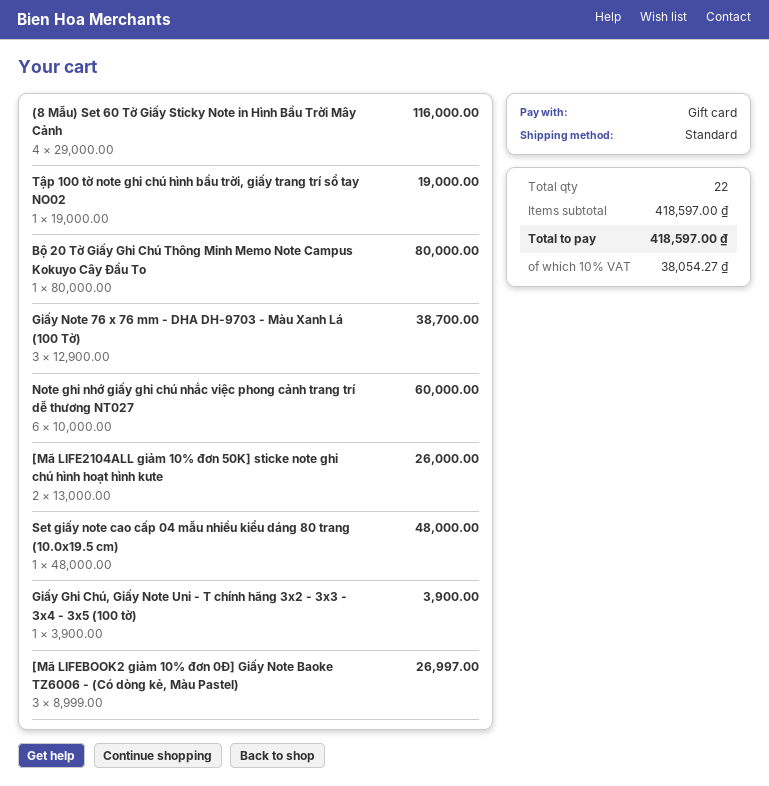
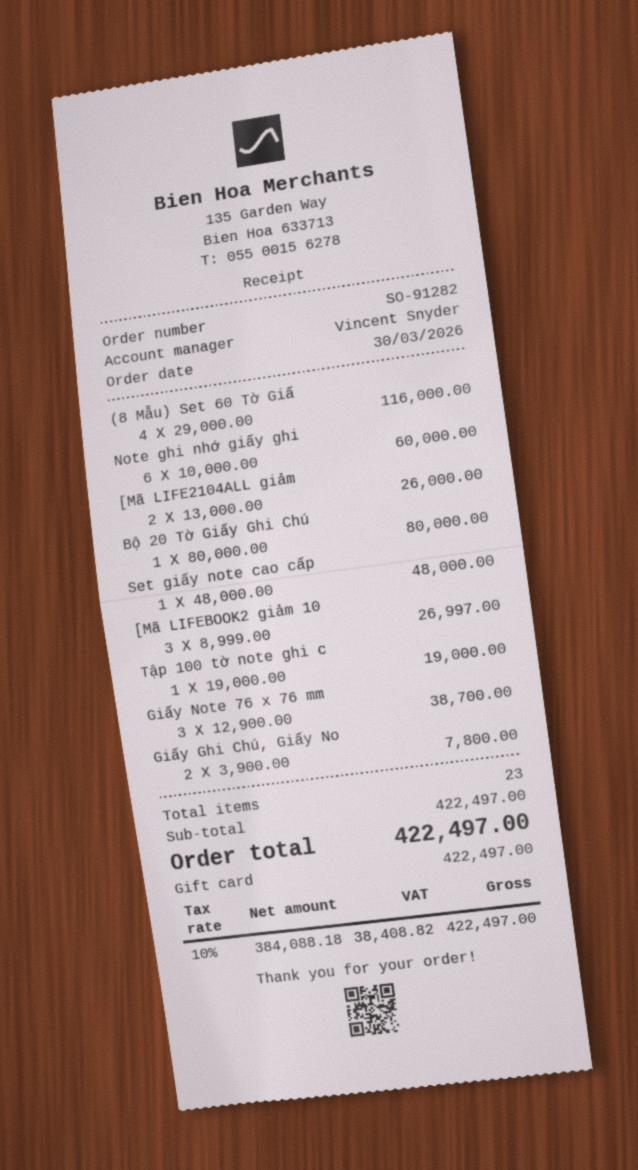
Giấy Ghi Chú, Giấy Note Uni - T chính hãng 3x2 - 3x3 - 3x4 - 3x5 (100 tờ): 1 x 3900.00 = 3900.00 -> 2 x 3900.00 = 7800.00
total quantity: 22 -> 23
subtotal: 418597.00 -> 422497.00
tax: 10% = 38054.27 -> 10% = 38408.82
total: 418597.00 -> 422497.00

